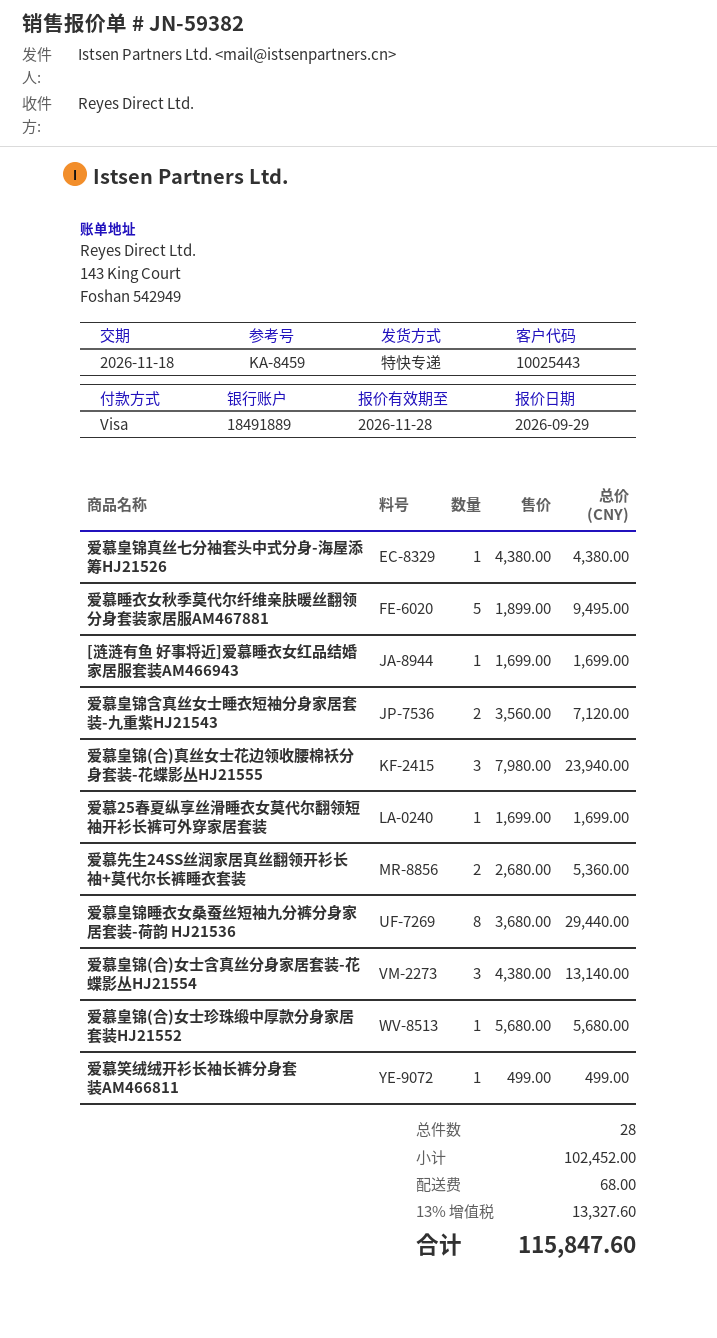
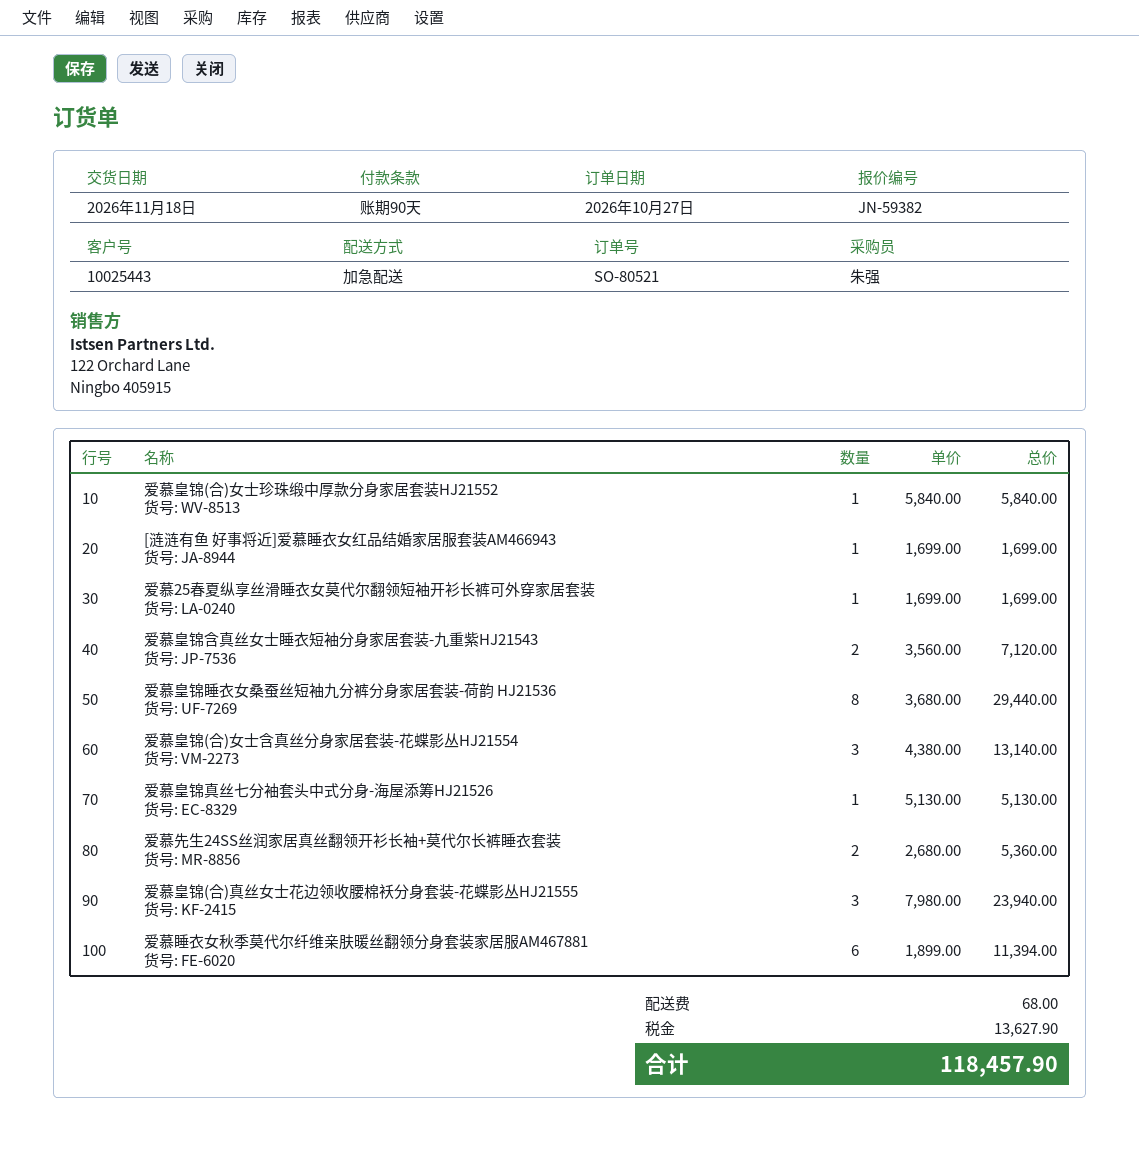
爱慕皇锦真丝七分袖套头中式分身-海屋添筹HJ21526: 1 x 4380.00 = 4380.00 -> 1 x 5130.00 = 5130.00
爱慕睡衣女秋季莫代尔纤维亲肤暖丝翻领分身套装家居服AM467881: 5 x 1899.00 = 9495.00 -> 6 x 1899.00 = 11394.00
爱慕皇锦(合)女士珍珠缎中厚款分身家居套装HJ21552: 1 x 5680.00 = 5680.00 -> 1 x 5840.00 = 5840.00
爱慕笑绒绒开衫长袖长裤分身套装AM466811: 1 x 499.00 = 499.00 -> none
tax: 13327.60 -> 13627.90
total: 115847.60 -> 118457.90

